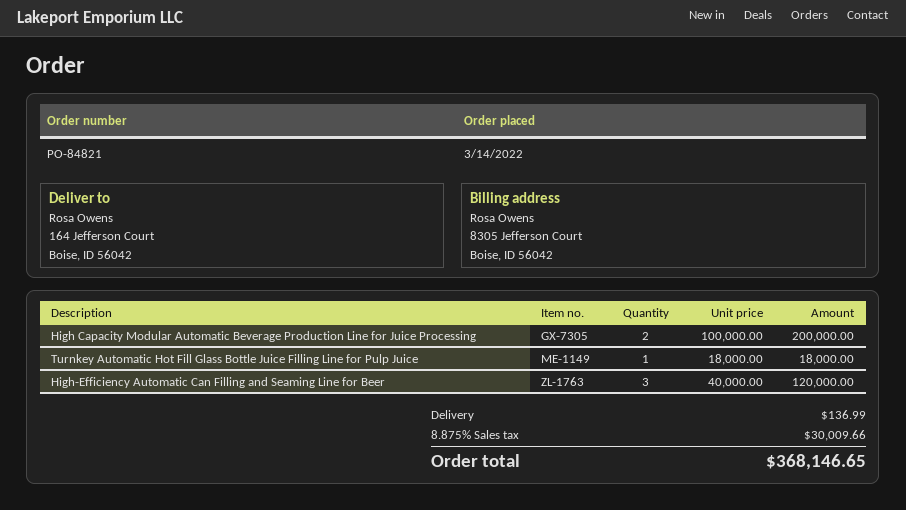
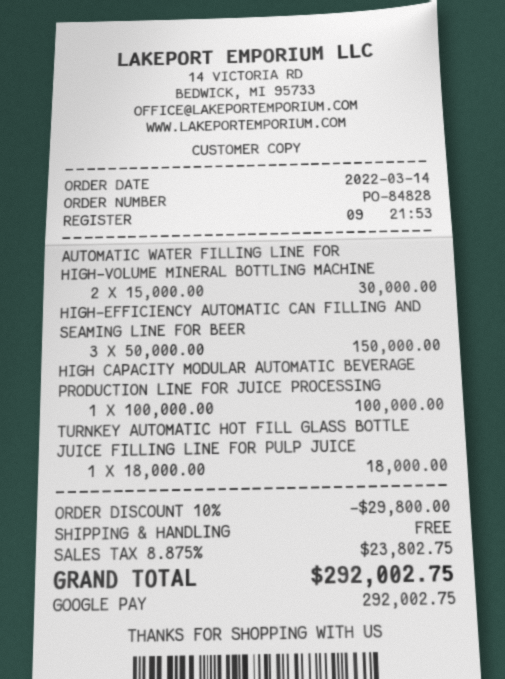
order number: PO-84821 -> PO-84828
High Capacity Modular Automatic Beverage Production Line for Juice Processing: 2 x 100000.00 = 200000.00 -> 1 x 100000.00 = 100000.00
High-Efficiency Automatic Can Filling and Seaming Line for Beer: 3 x 40000.00 = 120000.00 -> 3 x 50000.00 = 150000.00
AUTOMATIC WATER FILLING LINE FOR HIGH-VOLUME MINERAL BOTTLING MACHINE: none -> 2 x 15000.00 = 30000.00
discount: none -> 10% = 29800.00
shipping: 136.99 -> 0.00
tax: 8.875% = 30009.66 -> 8.875% = 23802.75
total: 368146.65 -> 292002.75

